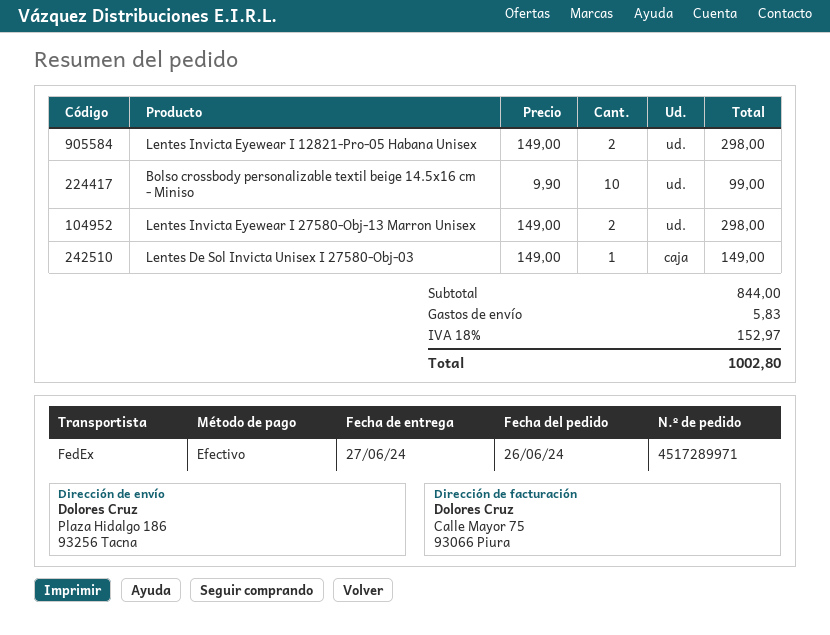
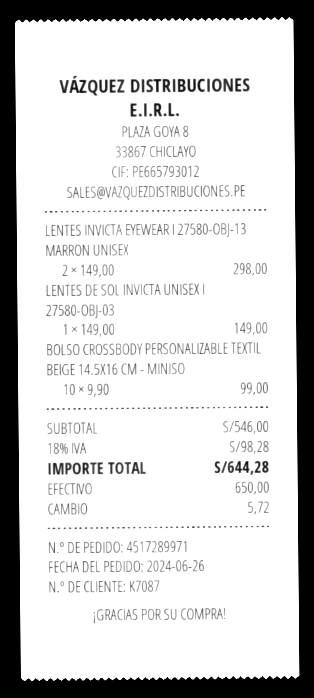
Lentes Invicta Eyewear I 12821-Pro-05 Habana Unisex: 2 x 149.00 = 298.00 -> none
subtotal: 844.00 -> 546.00
shipping: 5.83 -> none
tax: 18% = 152.97 -> 18% = 98.28
total: 1002.80 -> 644.28

